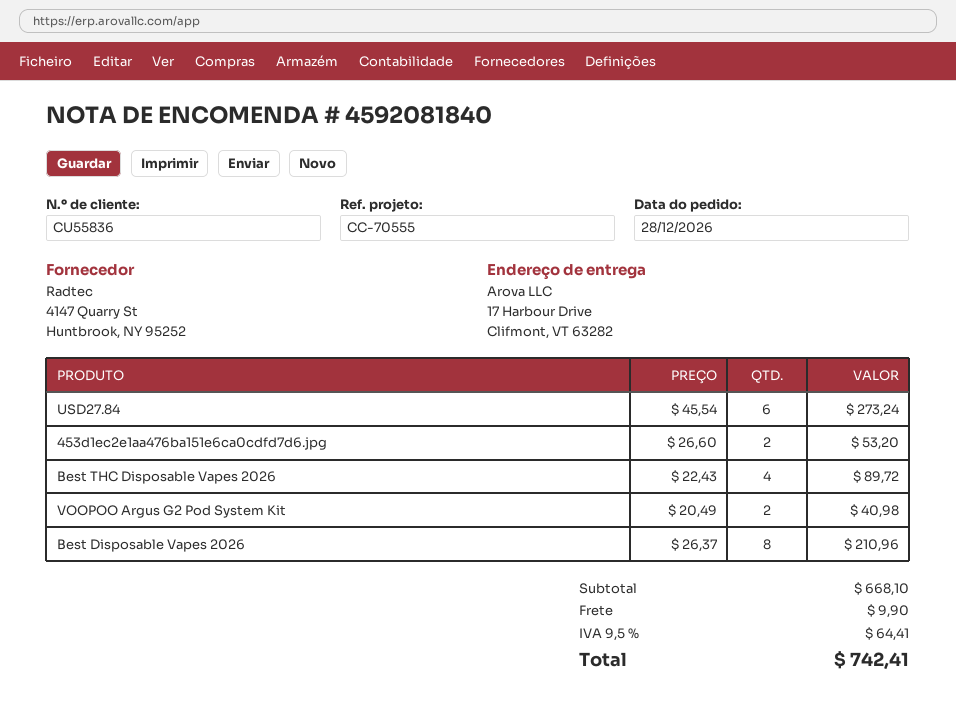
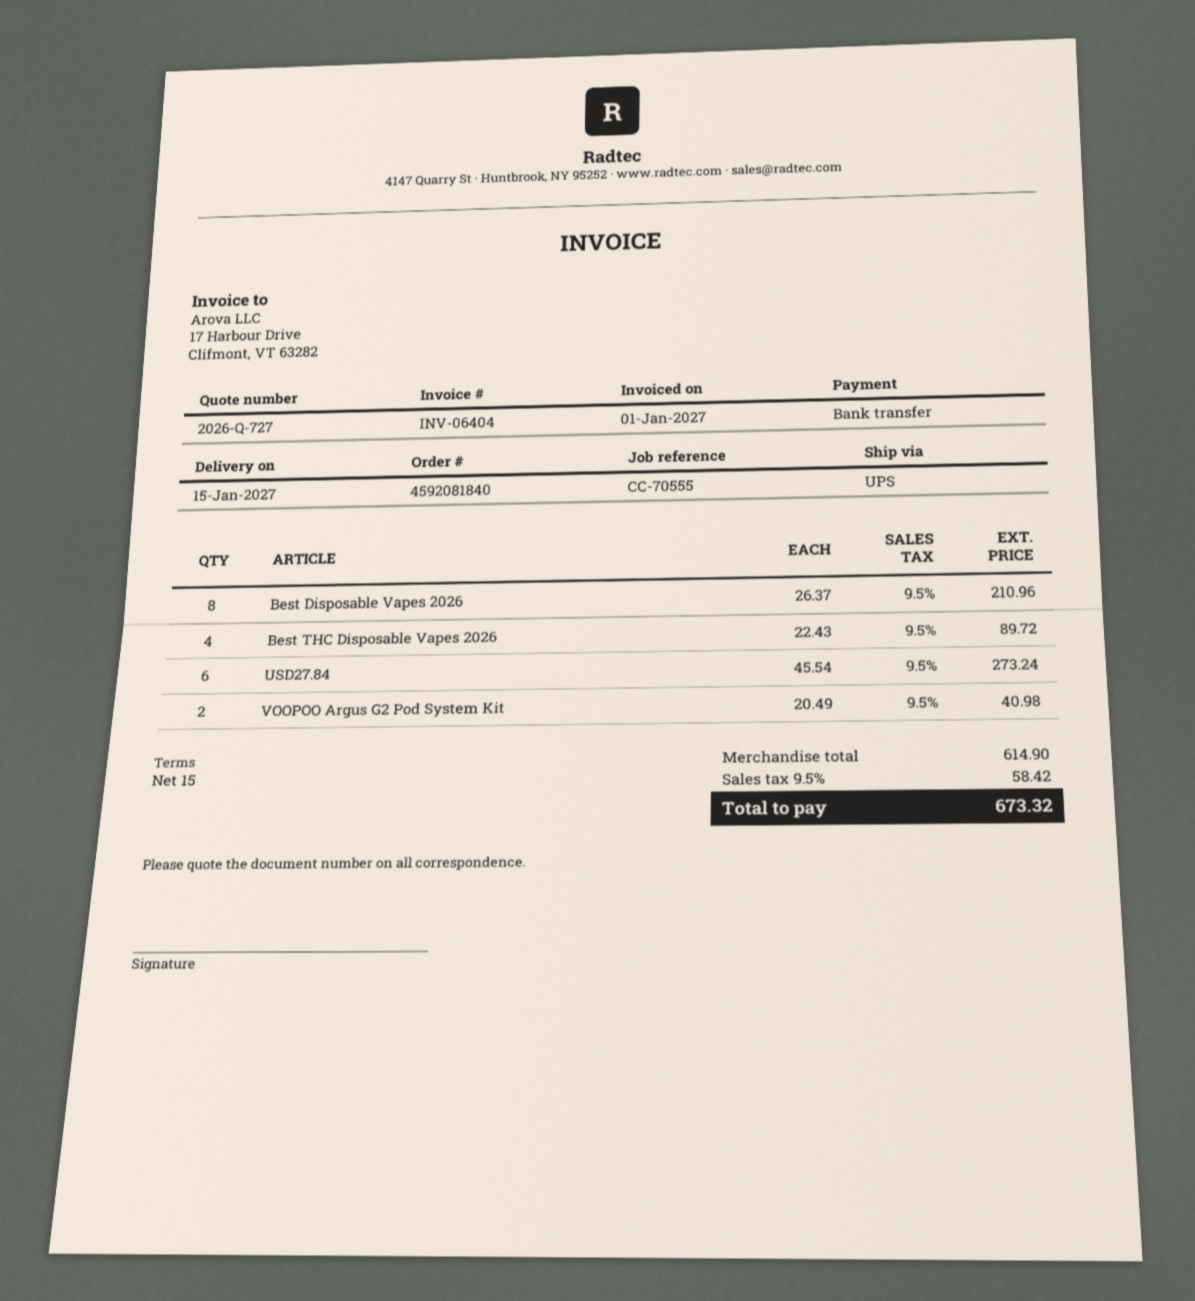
453d1ec2e1aa476ba151e6ca0cdfd7d6.jpg: 2 x 26.60 = 53.20 -> none
subtotal: 668.10 -> 614.90
shipping: 9.90 -> none
tax: 9.5% = 64.41 -> 9.5% = 58.42
total: 742.41 -> 673.32

